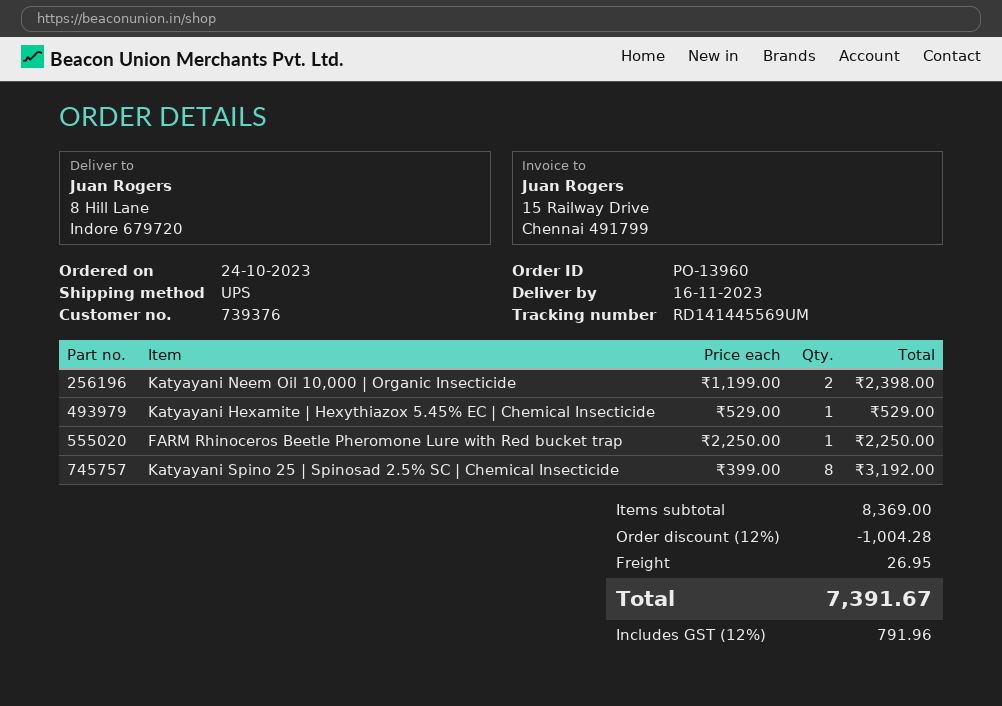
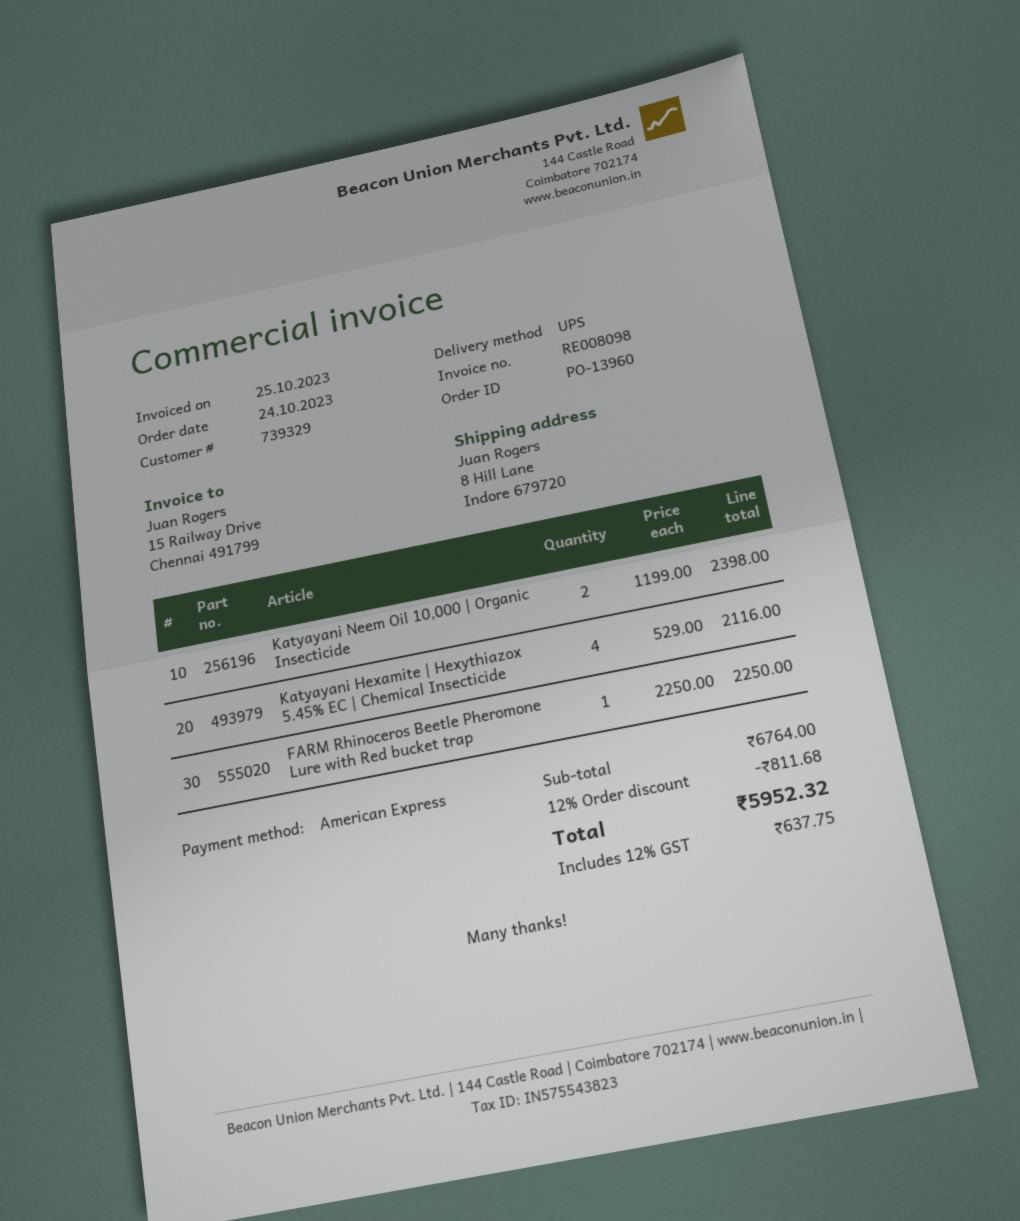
customer number: 739376 -> 739329
Katyayani Hexamite | Hexythiazox 5.45% EC | Chemical Insecticide: 1 x 529.00 = 529.00 -> 4 x 529.00 = 2116.00
Katyayani Spino 25 | Spinosad 2.5% SC | Chemical Insecticide: 8 x 399.00 = 3192.00 -> none
subtotal: 8369.00 -> 6764.00
discount: 12% = 1004.28 -> 12% = 811.68
shipping: 26.95 -> none
tax: 12% = 791.96 -> 12% = 637.75
total: 7391.67 -> 5952.32

